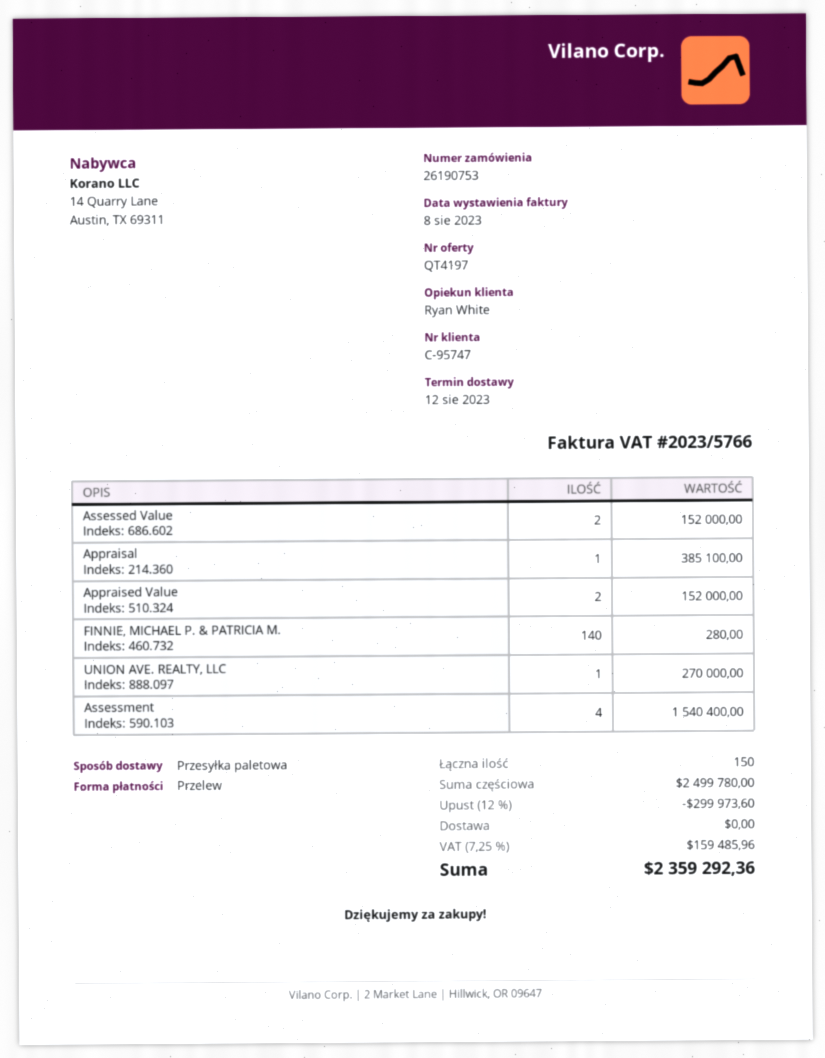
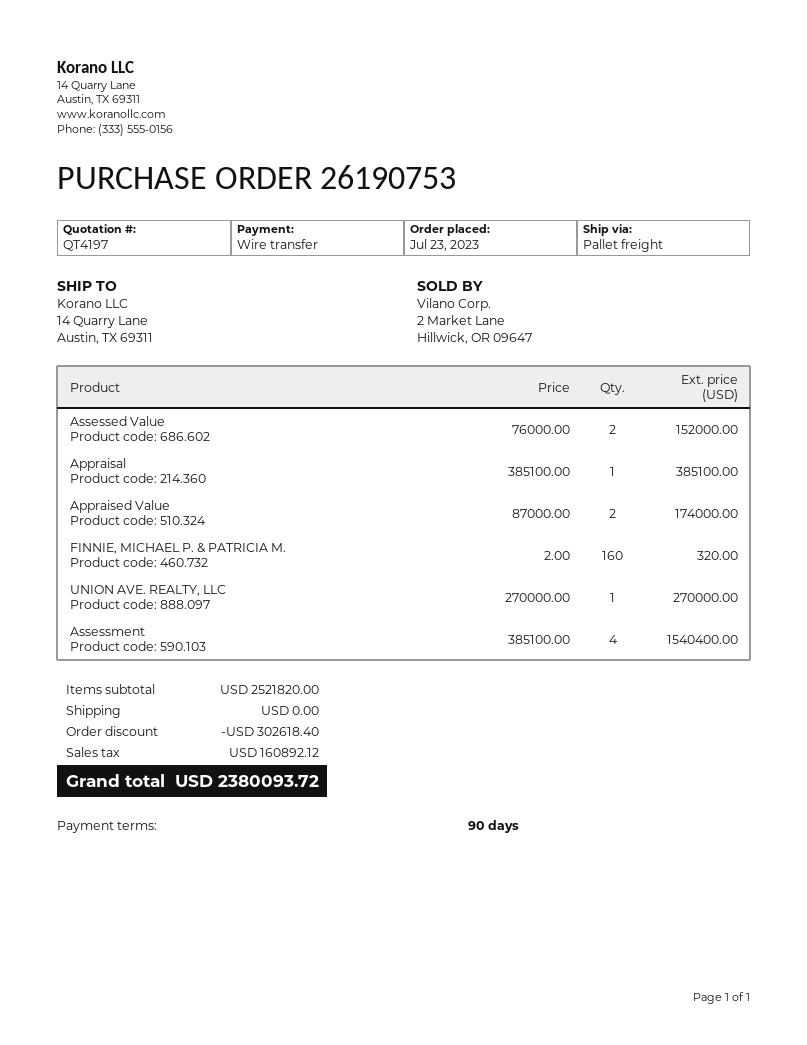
Appraised Value: 2 for 152000.00 -> 2 for 174000.00
FINNIE, MICHAEL P. & PATRICIA M.: 140 for 280.00 -> 160 for 320.00
subtotal: 2499780.00 -> 2521820.00
discount: 299973.60 -> 302618.40
tax: 159485.96 -> 160892.12
total: 2359292.36 -> 2380093.72

